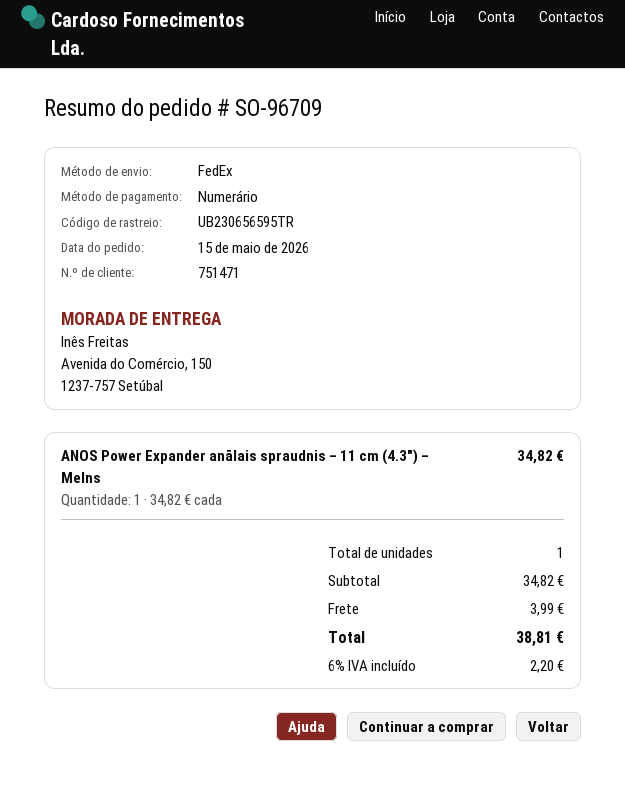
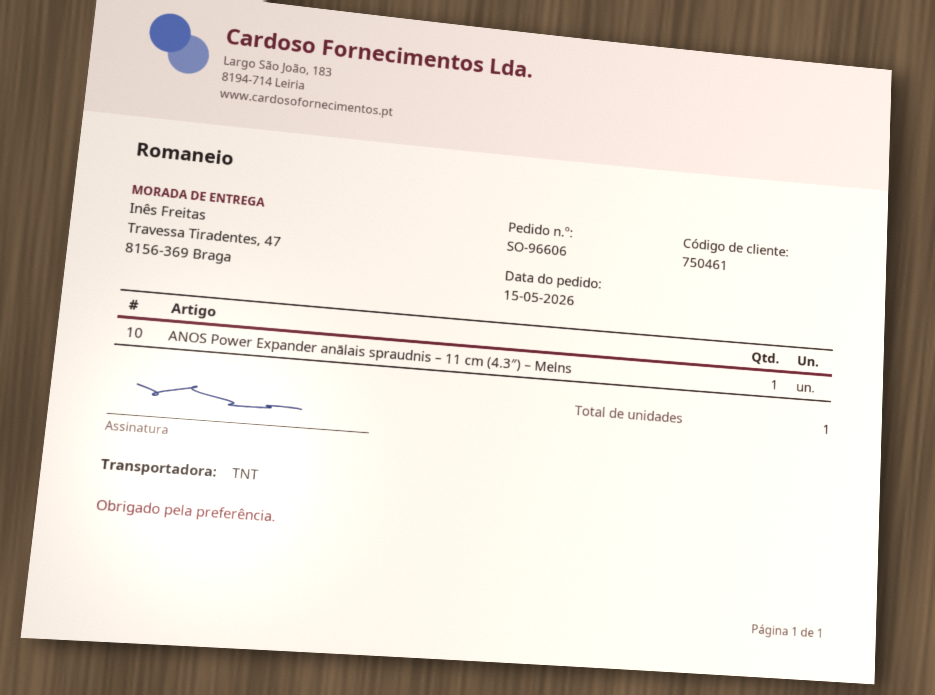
order number: SO-96709 -> SO-96606
customer number: 751471 -> 750461
shipping method: FedEx -> TNT
ship to: Avenida do Comércio, 150, 1237-757 Setúbal -> Travessa Tiradentes, 47, 8156-369 Braga

